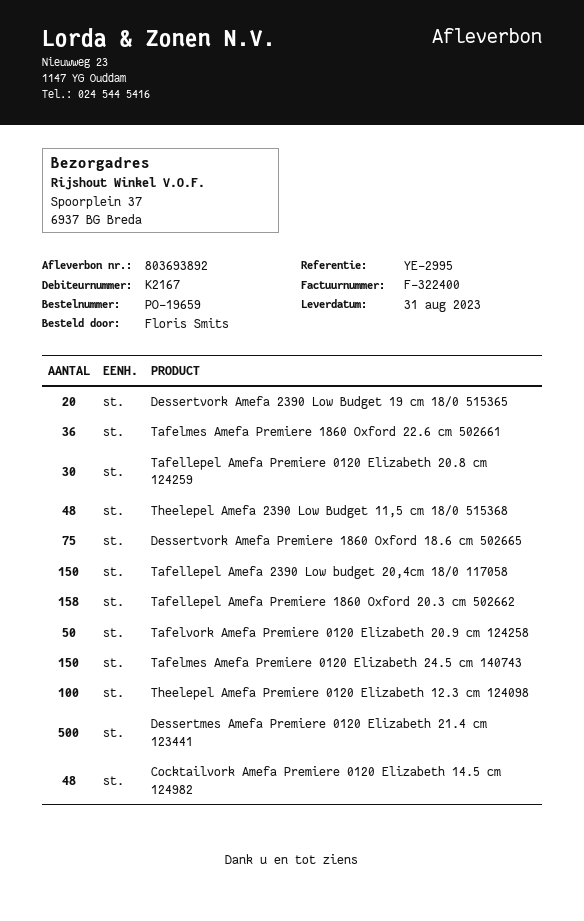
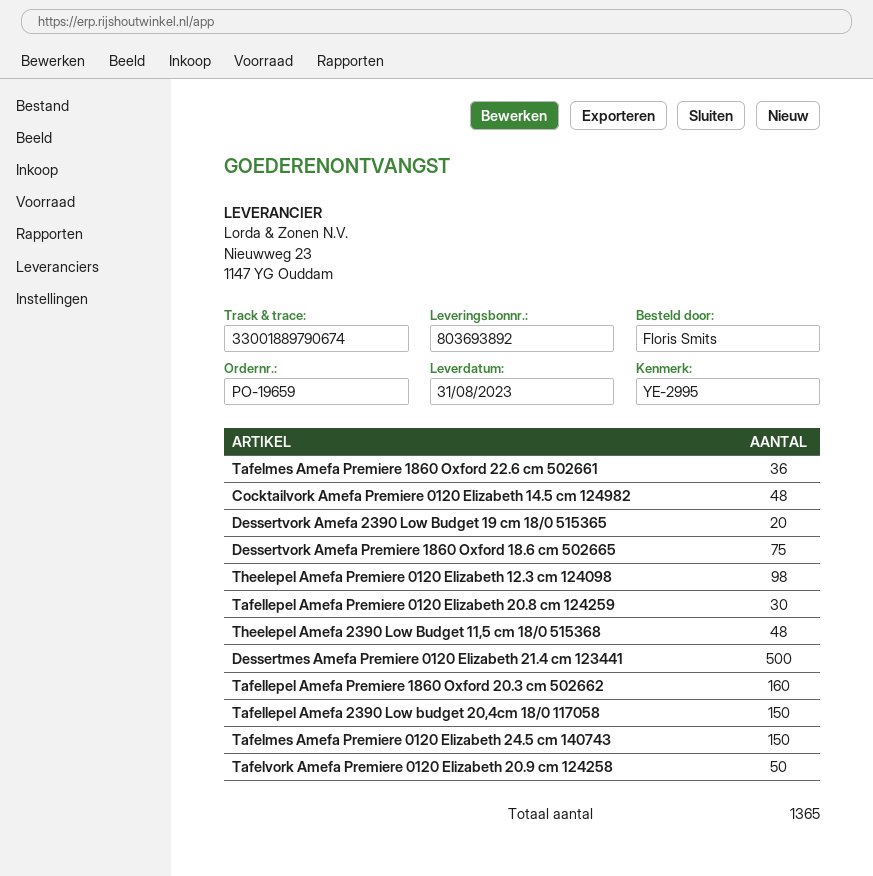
Tafellepel Amefa Premiere 1860 Oxford 20.3 cm 502662: 158 -> 160
Theelepel Amefa Premiere 0120 Elizabeth 12.3 cm 124098: 100 -> 98

